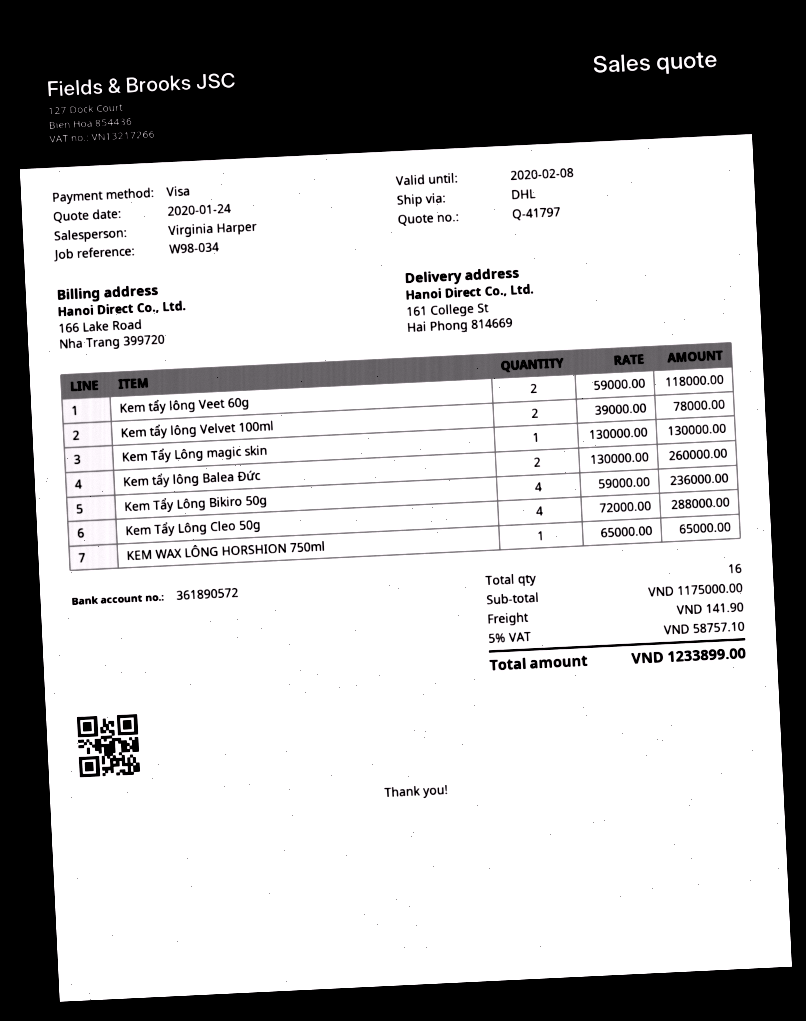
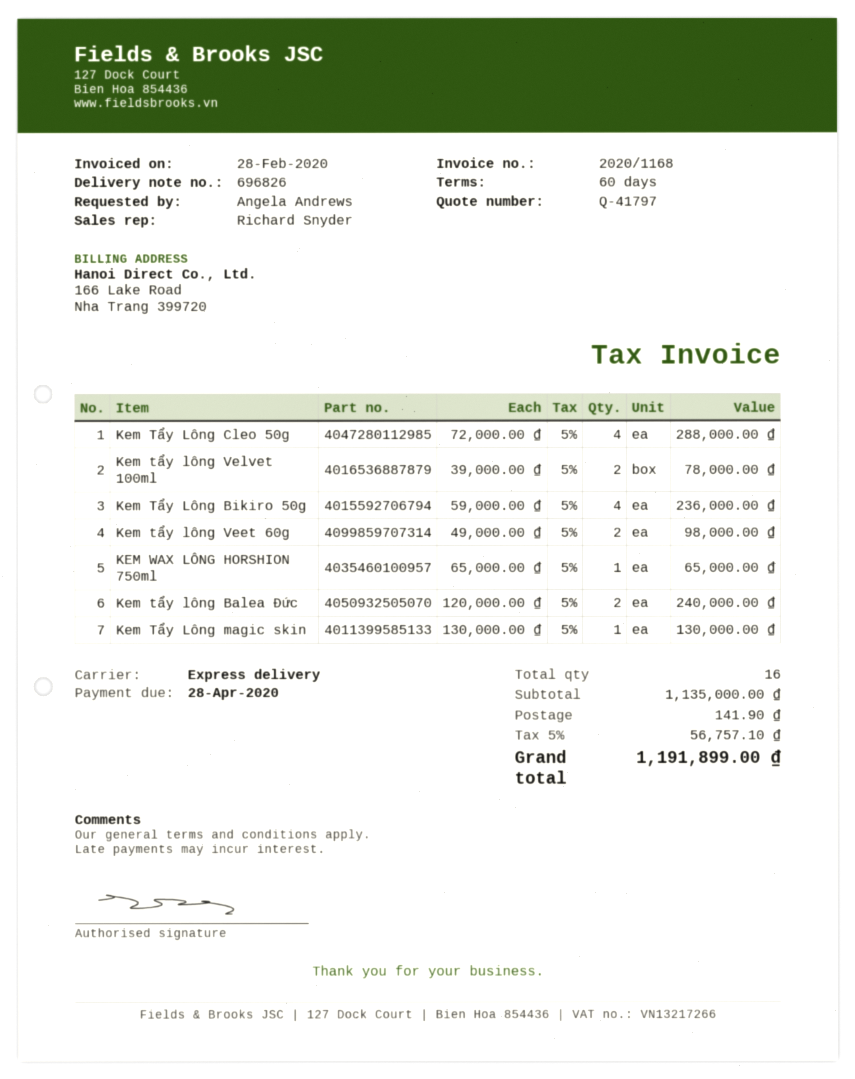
sales rep: Virginia Harper -> Richard Snyder
shipping method: DHL -> express
Kem tẩy lông Veet 60g: 2 x 59000.00 = 118000.00 -> 2 x 49000.00 = 98000.00
Kem tẩy lông Balea Đức: 2 x 130000.00 = 260000.00 -> 2 x 120000.00 = 240000.00
subtotal: 1175000.00 -> 1135000.00
tax: 5% = 58757.10 -> 5% = 56757.10
total: 1233899.00 -> 1191899.00

